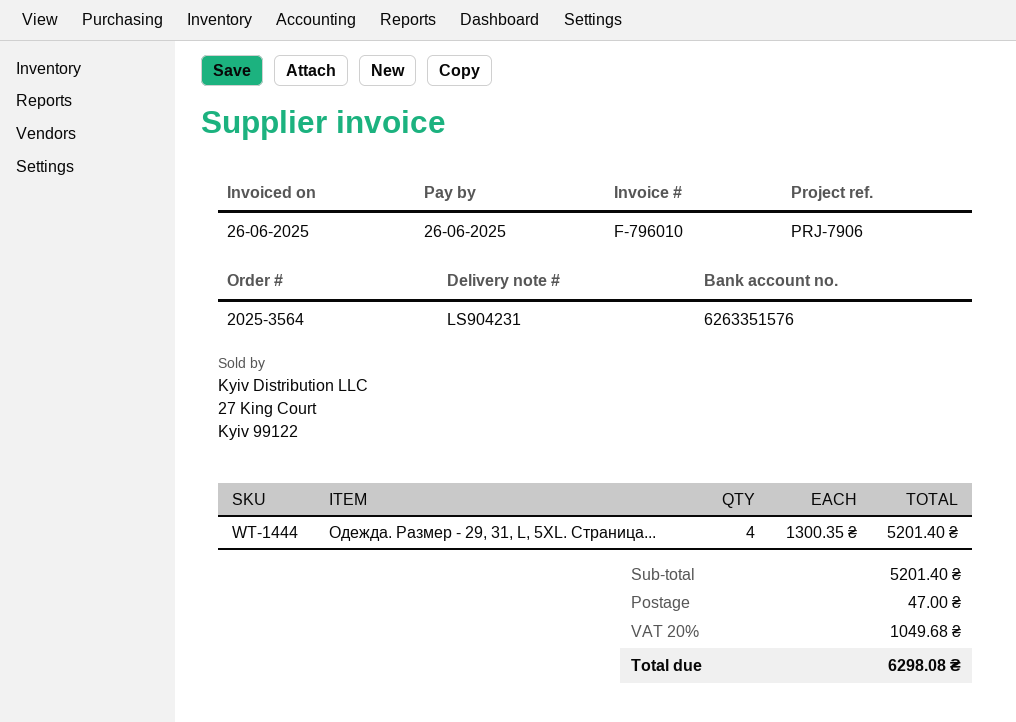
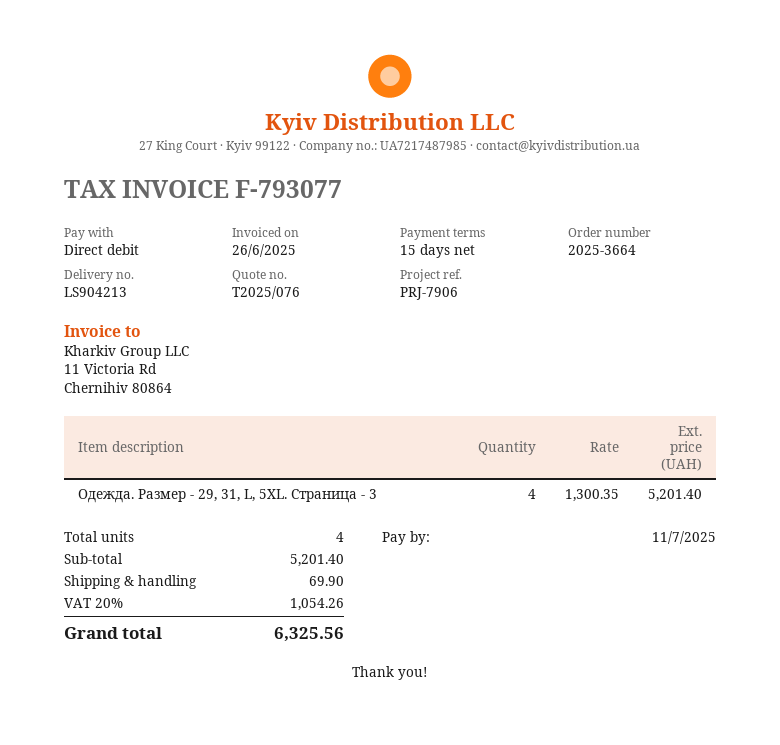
order number: 2025-3564 -> 2025-3664
delivery note number: LS904231 -> LS904213
invoice number: F-796010 -> F-793077
due date: 2025-06-26 -> 2025-07-11
shipping: 47.00 -> 69.90
tax: 20% = 1049.68 -> 20% = 1054.26
total: 6298.08 -> 6325.56

